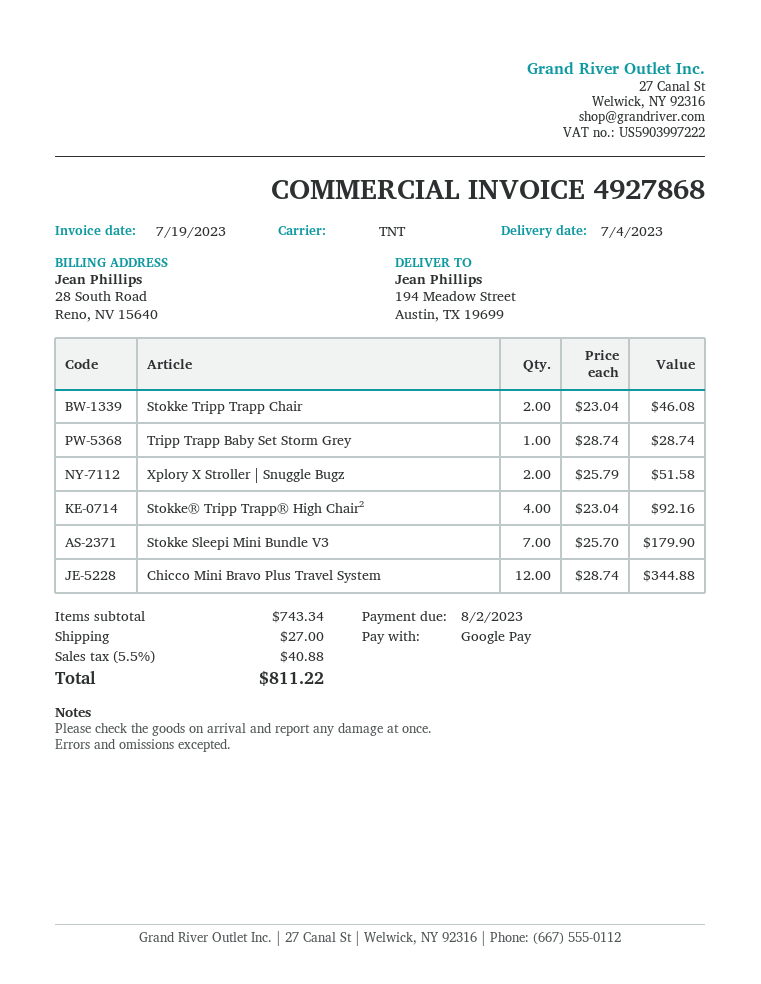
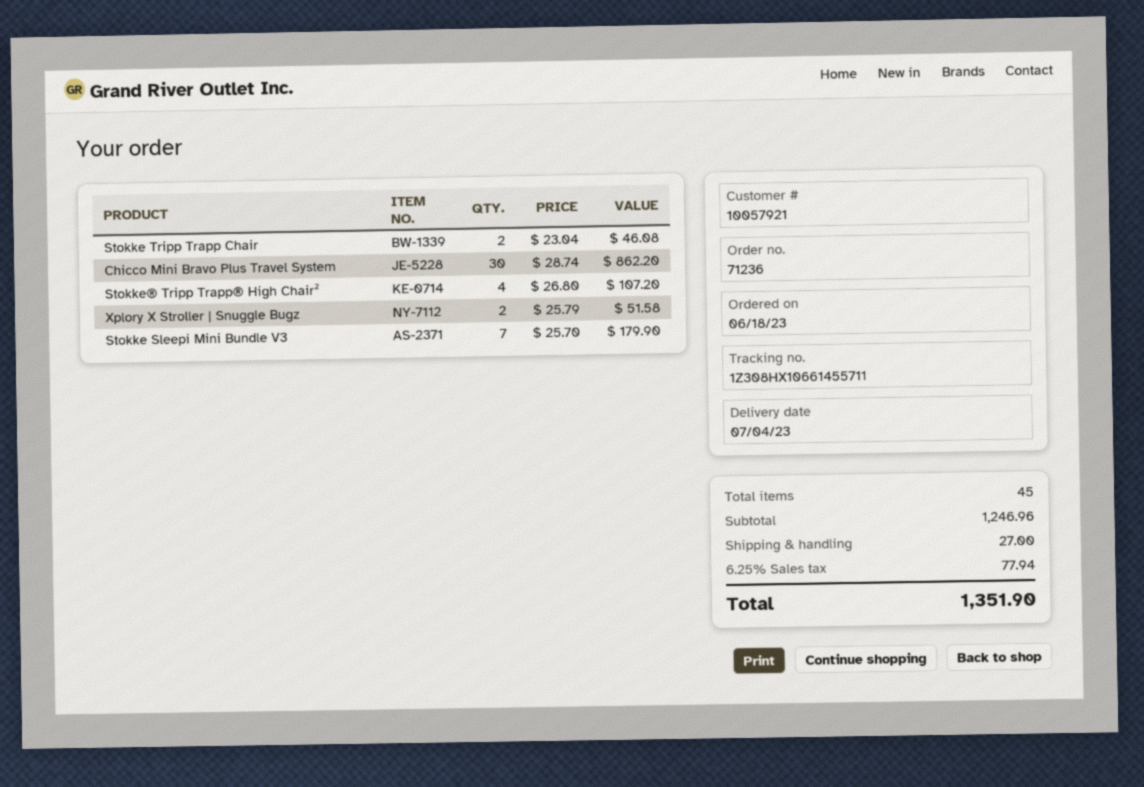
Tripp Trapp Baby Set Storm Grey: 1 x 28.74 = 28.74 -> none
Stokke® Tripp Trapp® High Chair²: 4 x 23.04 = 92.16 -> 4 x 26.80 = 107.20
Chicco Mini Bravo Plus Travel System: 12 x 28.74 = 344.88 -> 30 x 28.74 = 862.20
subtotal: 743.34 -> 1246.96
tax: 5.5% = 40.88 -> 6.25% = 77.94
total: 811.22 -> 1351.90

